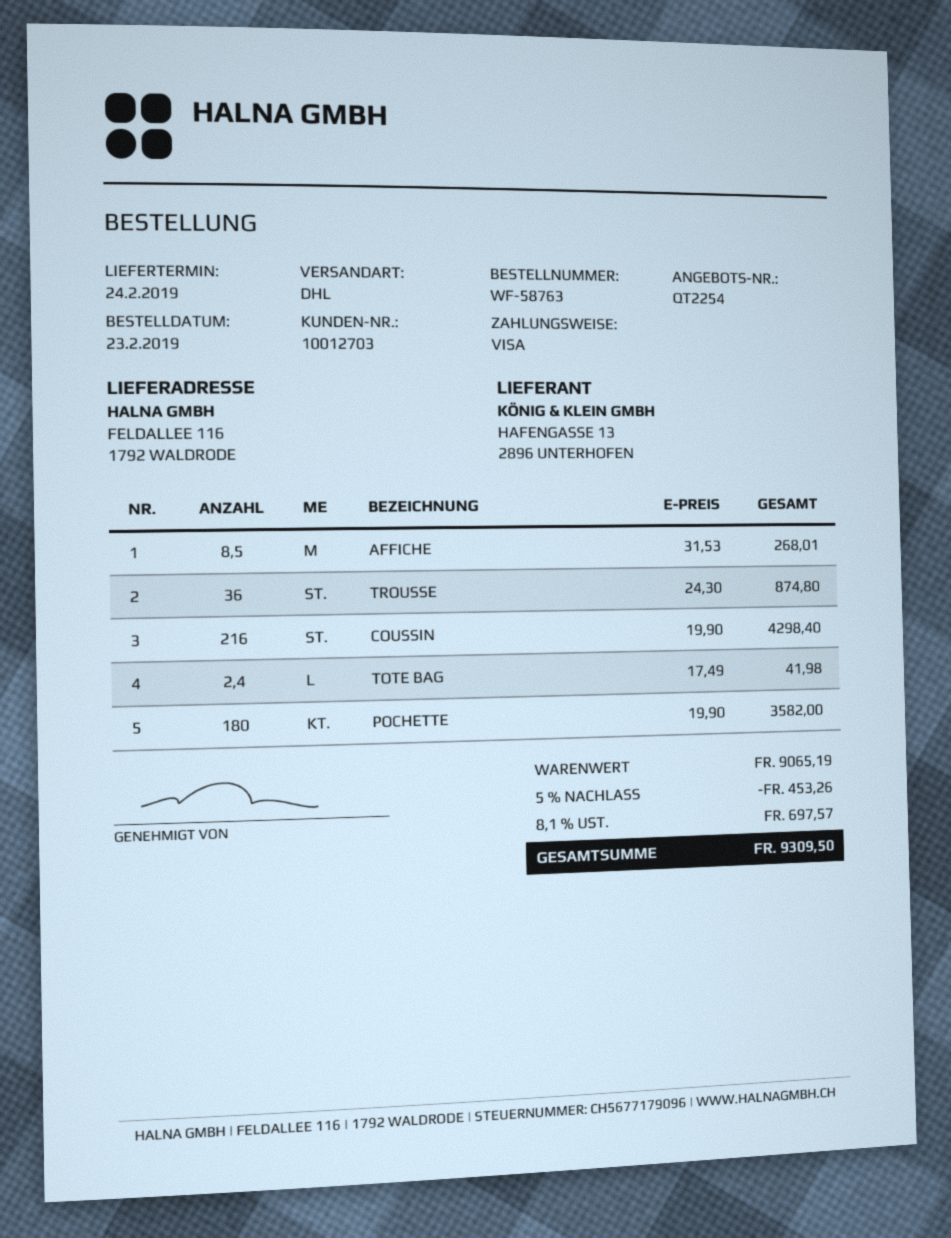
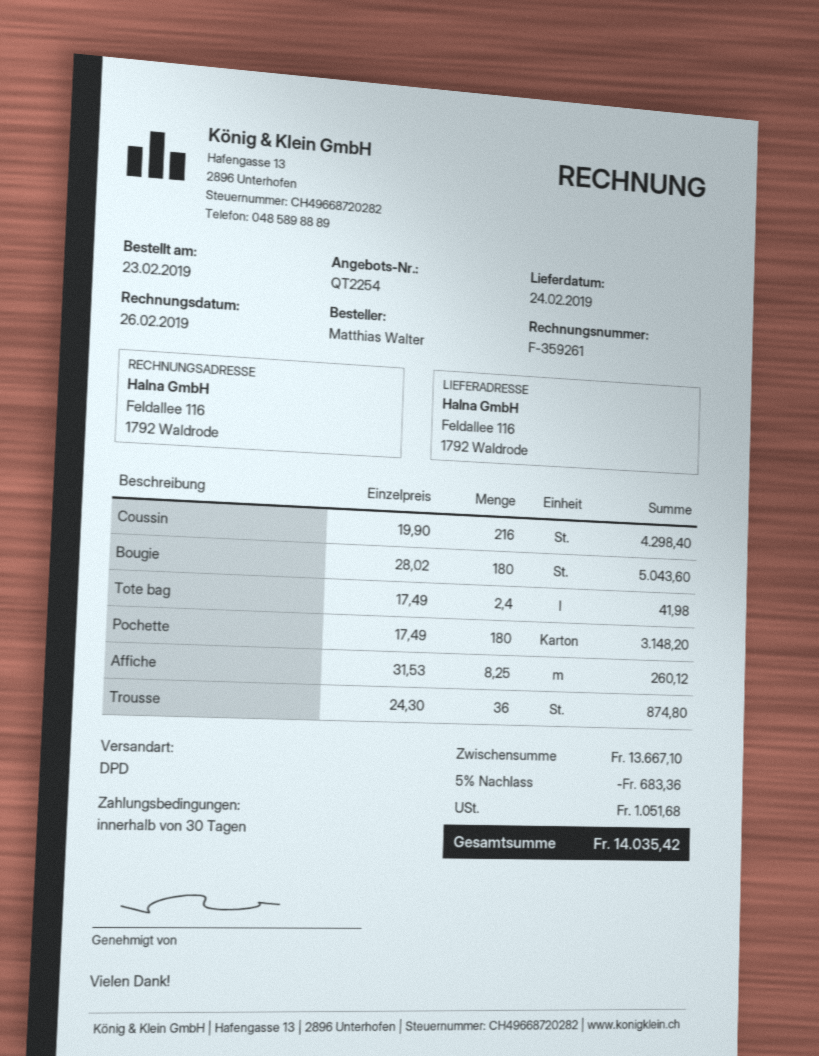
shipping method: DHL -> DPD
AFFICHE: 8.5 x 31.53 = 268.01 -> 8.25 x 31.53 = 260.12
POCHETTE: 180 x 19.90 = 3582.00 -> 180 x 17.49 = 3148.20
Bougie: none -> 180 x 28.02 = 5043.60
subtotal: 9065.19 -> 13667.10
discount: 5% = 453.26 -> 5% = 683.36
tax: 697.57 -> 1051.68
total: 9309.50 -> 14035.42

